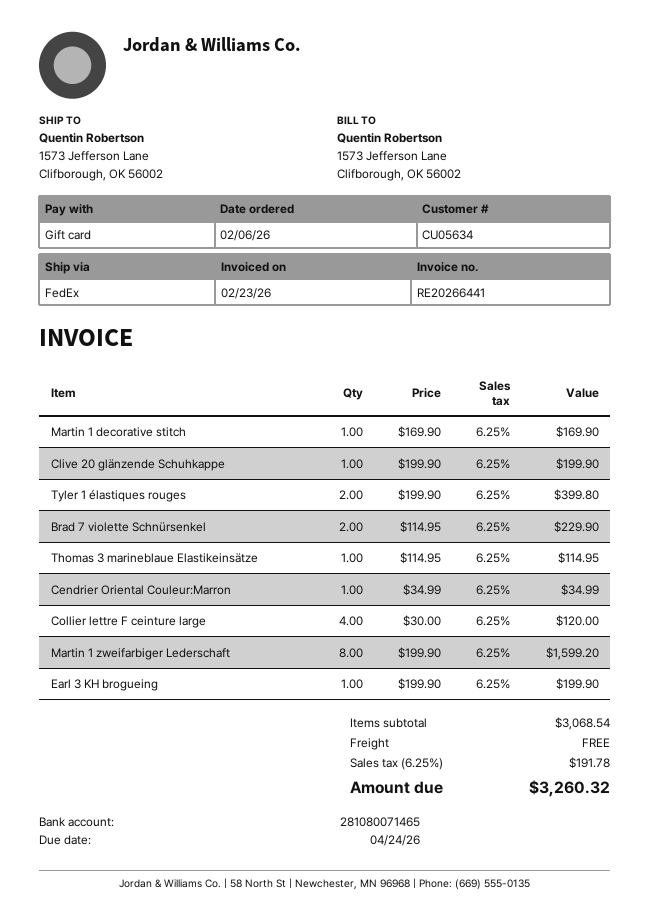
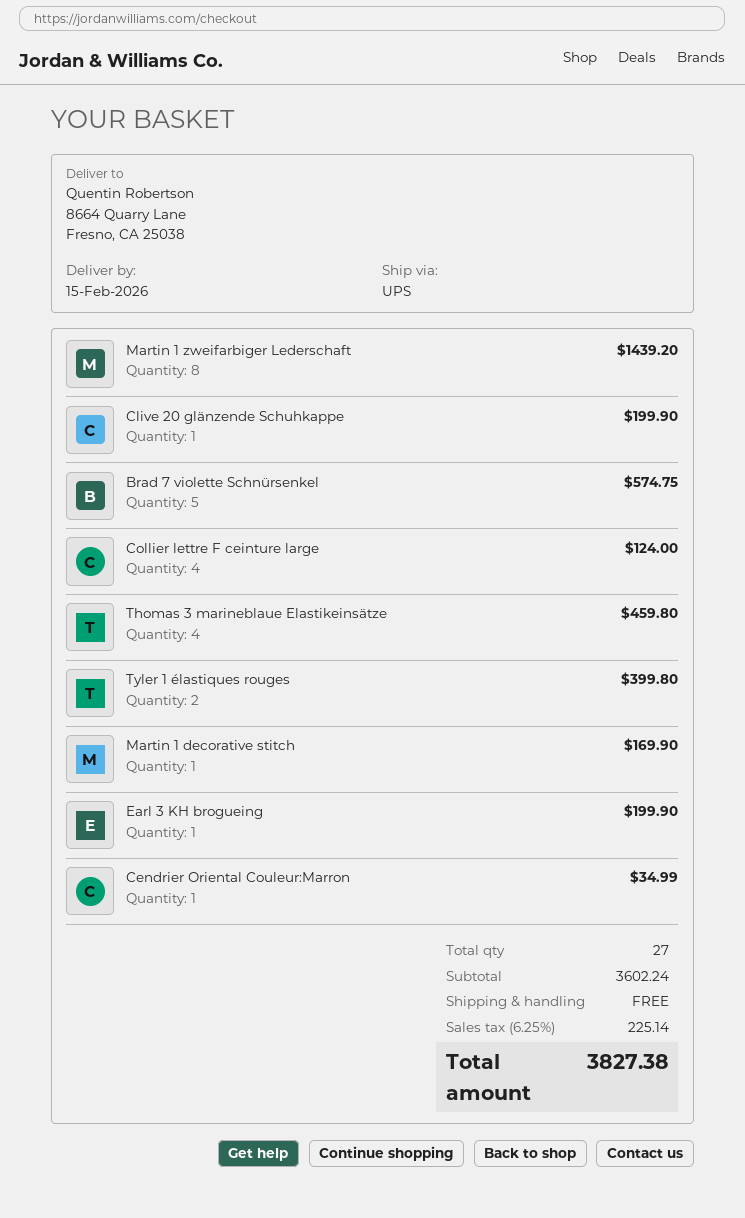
shipping method: FedEx -> UPS
ship to: 1573 Jefferson Lane, Clifborough, OK 56002 -> 8664 Quarry Lane, Fresno, CA 25038
Brad 7 violette Schnürsenkel: 2 for 229.90 -> 5 for 574.75
Thomas 3 marineblaue Elastikeinsätze: 1 for 114.95 -> 4 for 459.80
Collier lettre F ceinture large: 4 for 120.00 -> 4 for 124.00
Martin 1 zweifarbiger Lederschaft: 8 for 1599.20 -> 8 for 1439.20
subtotal: 3068.54 -> 3602.24
tax: 6.25% = 191.78 -> 6.25% = 225.14
total: 3260.32 -> 3827.38

